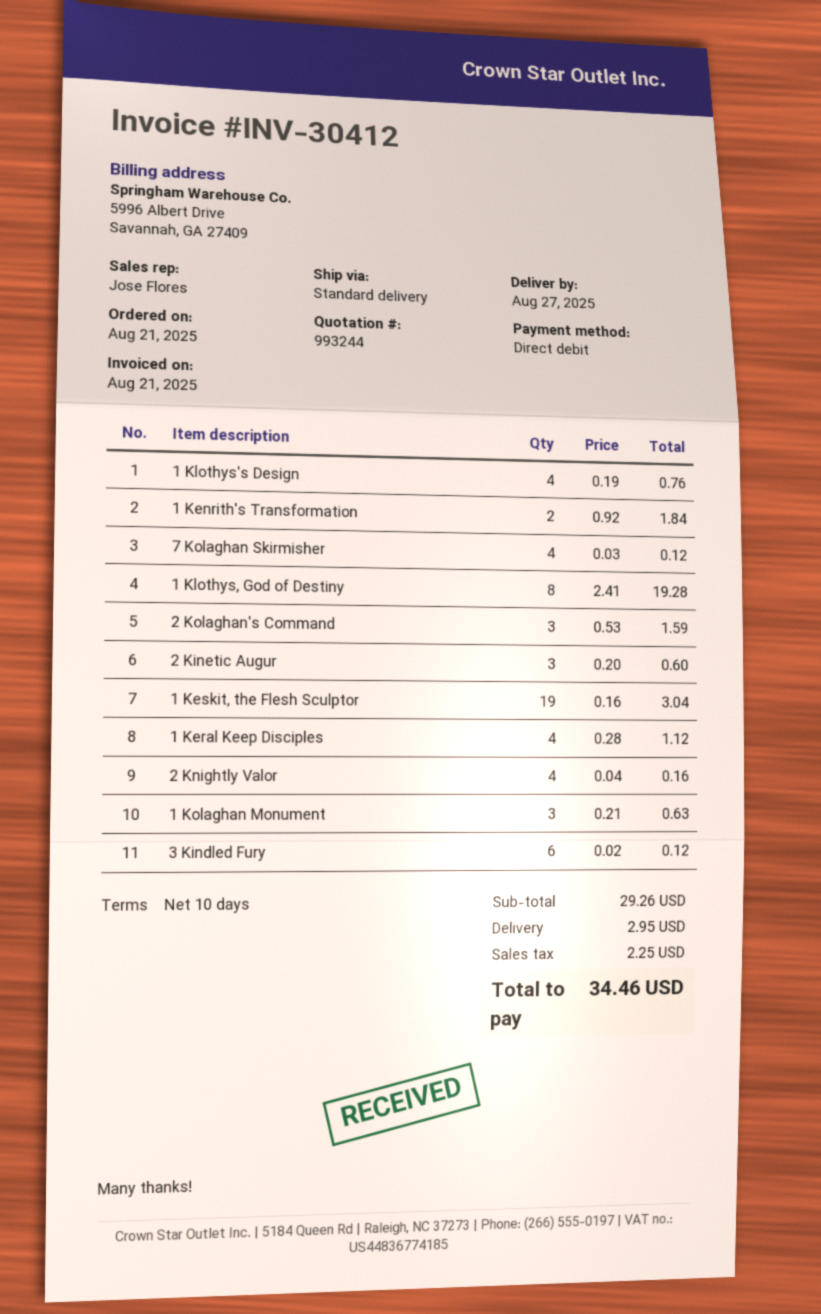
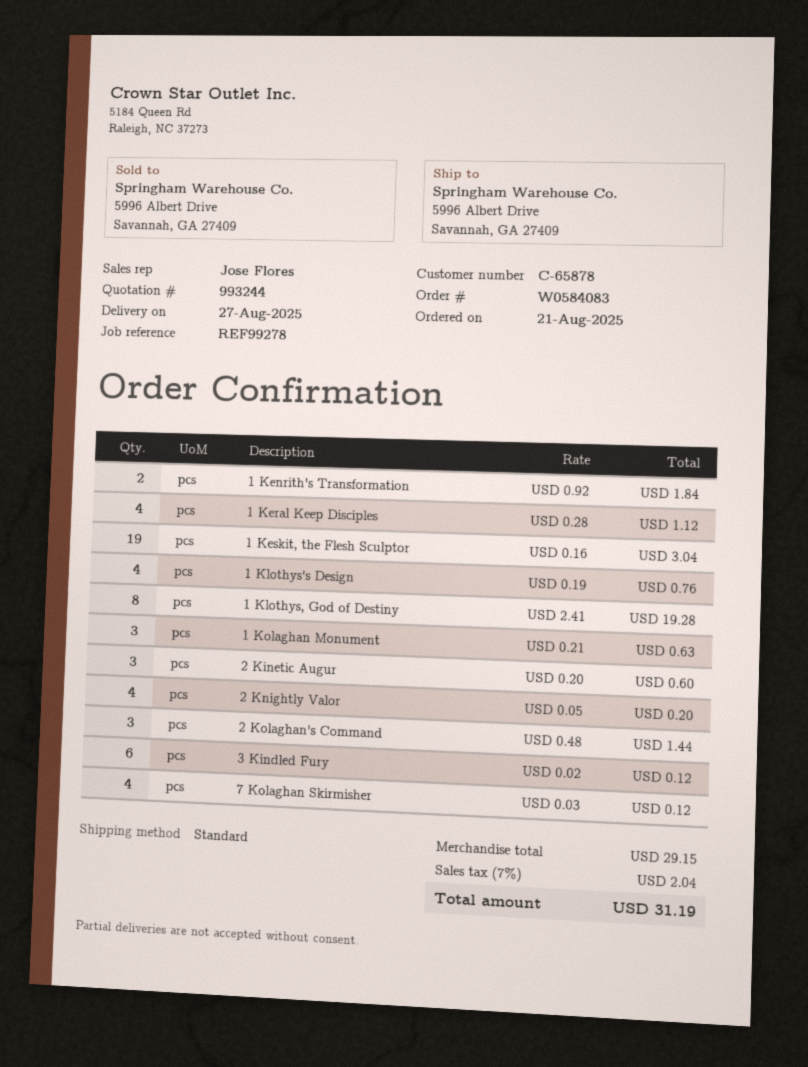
2 Kolaghan's Command: 3 x 0.53 = 1.59 -> 3 x 0.48 = 1.44
2 Knightly Valor: 4 x 0.04 = 0.16 -> 4 x 0.05 = 0.20
subtotal: 29.26 -> 29.15
shipping: 2.95 -> none
tax: 2.25 -> 2.04
total: 34.46 -> 31.19

